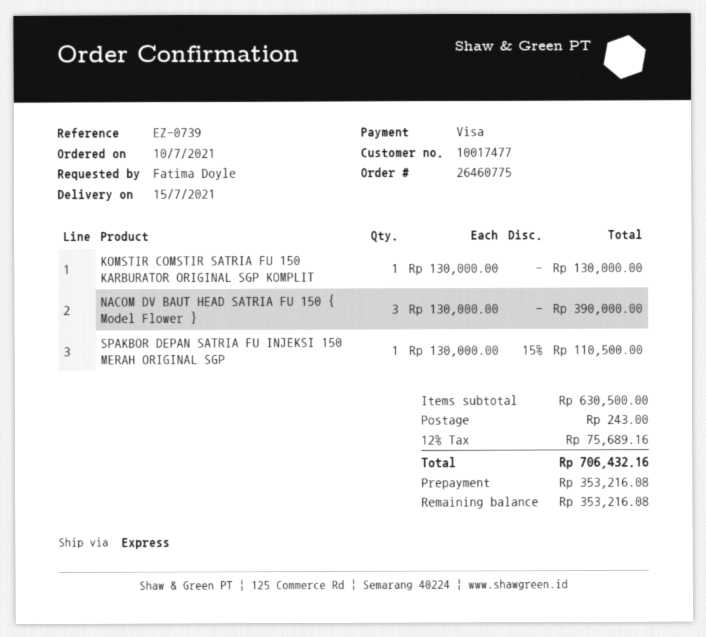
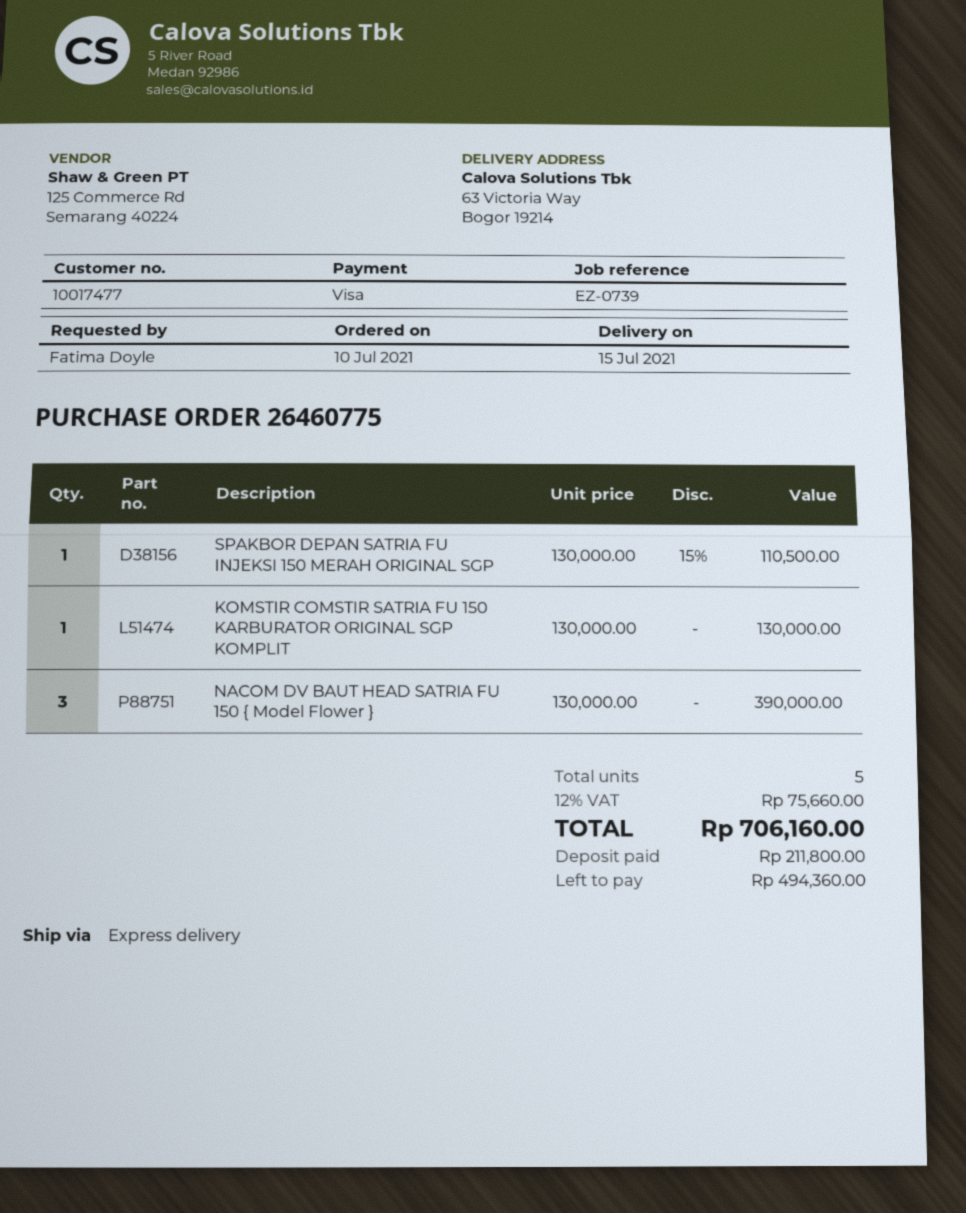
shipping: 243.00 -> none
tax: 12% = 75689.16 -> 12% = 75660.00
total: 706432.16 -> 706160.00
deposit: 353216.08 -> 211800.00
balance: 353216.08 -> 494360.00

